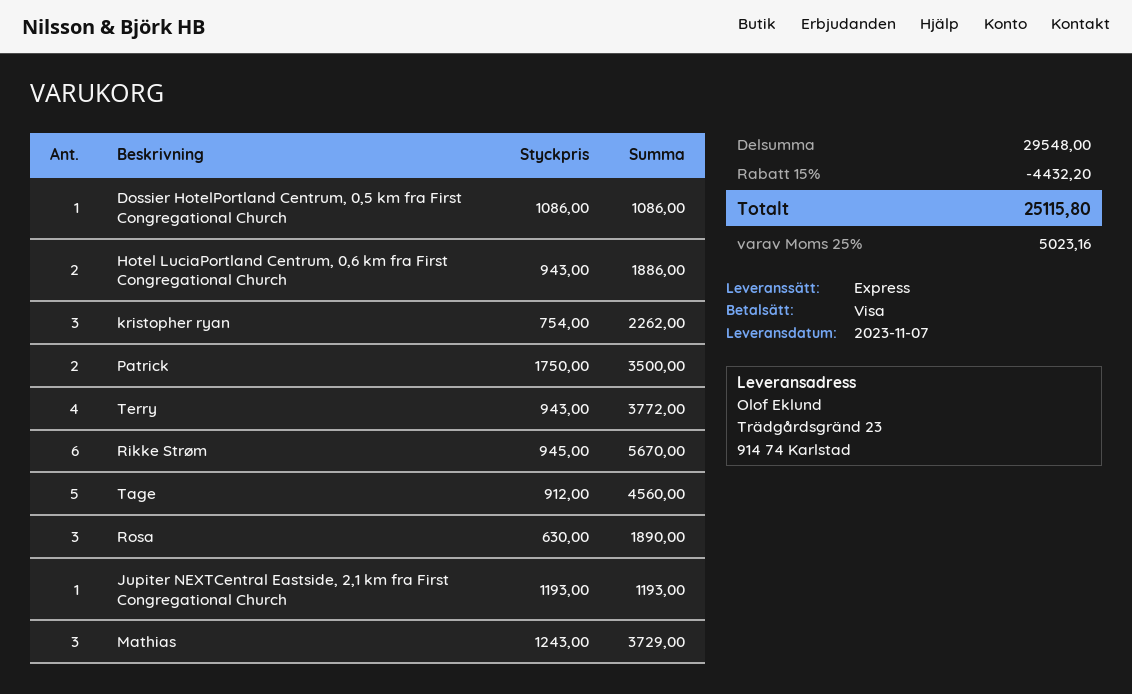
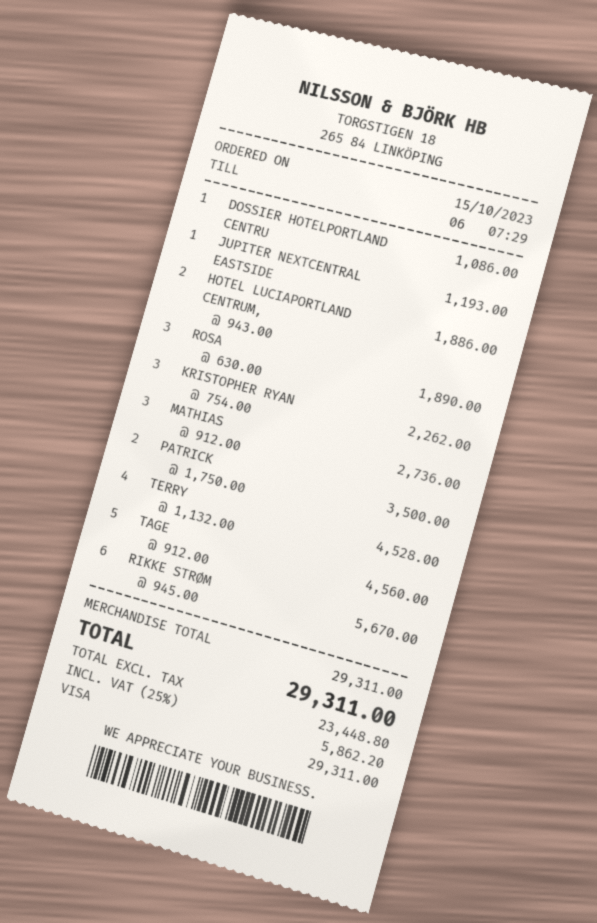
Terry: 4 x 943.00 = 3772.00 -> 4 x 1132.00 = 4528.00
Mathias: 3 x 1243.00 = 3729.00 -> 3 x 912.00 = 2736.00
subtotal: 29548.00 -> 29311.00
discount: 15% = 4432.20 -> none
tax: 25% = 5023.16 -> 25% = 5862.20
total: 25115.80 -> 29311.00

